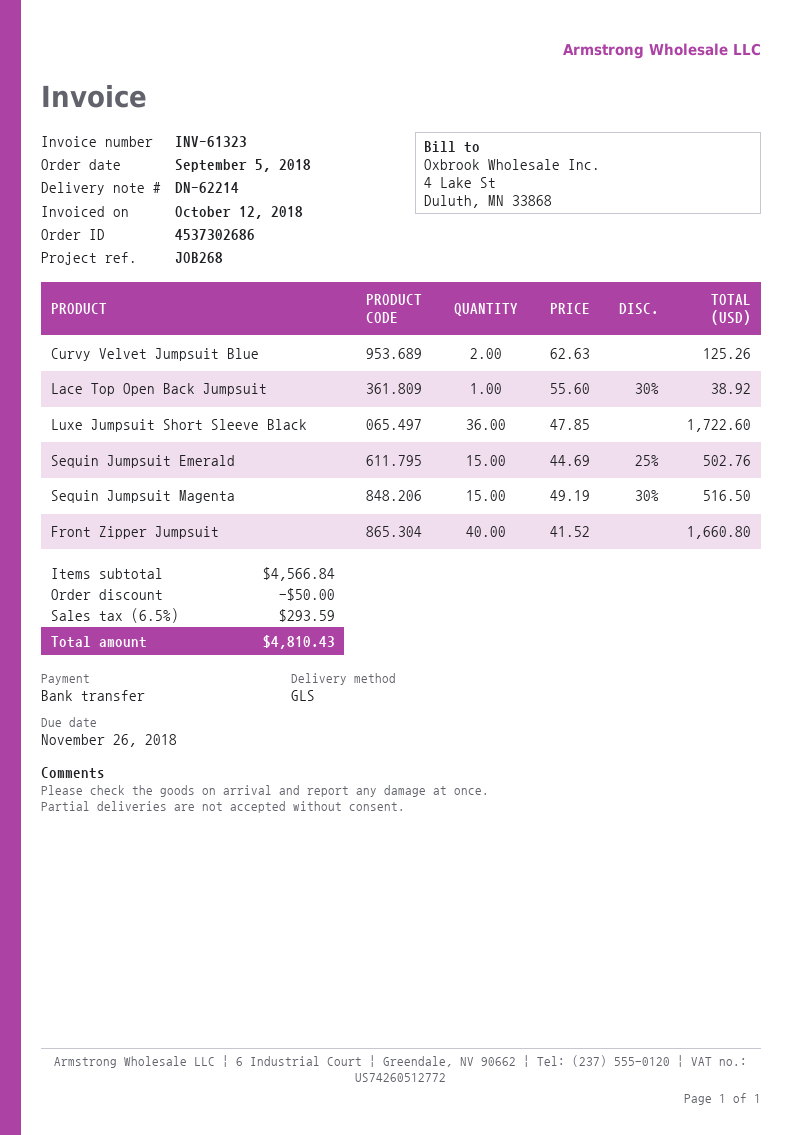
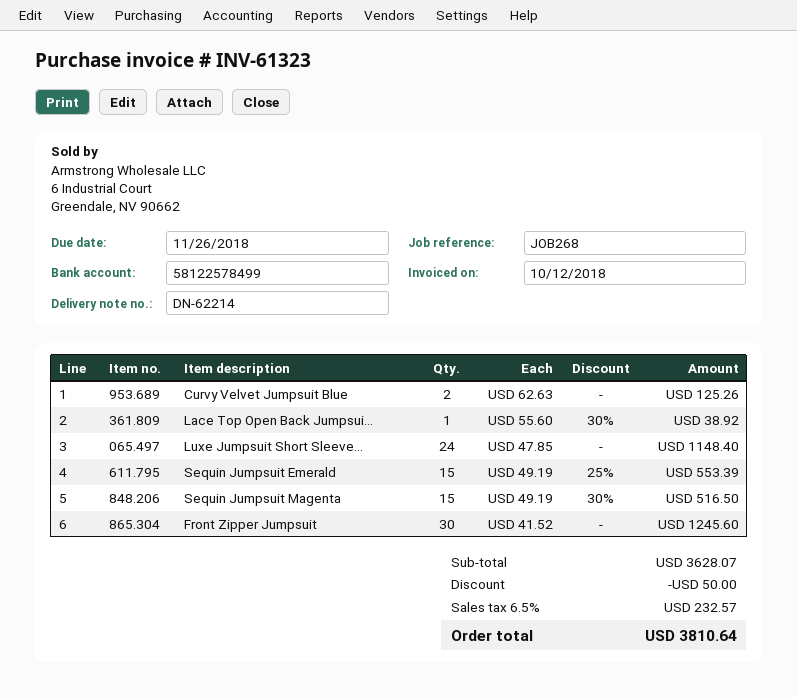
Luxe Jumpsuit Short Sleeve Black: 36 x 47.85 = 1722.60 -> 24 x 47.85 = 1148.40
Sequin Jumpsuit Emerald: 15 x 44.69 - 25% = 502.76 -> 15 x 49.19 - 25% = 553.39
Front Zipper Jumpsuit: 40 x 41.52 = 1660.80 -> 30 x 41.52 = 1245.60
subtotal: 4566.84 -> 3628.07
tax: 6.5% = 293.59 -> 6.5% = 232.57
total: 4810.43 -> 3810.64

